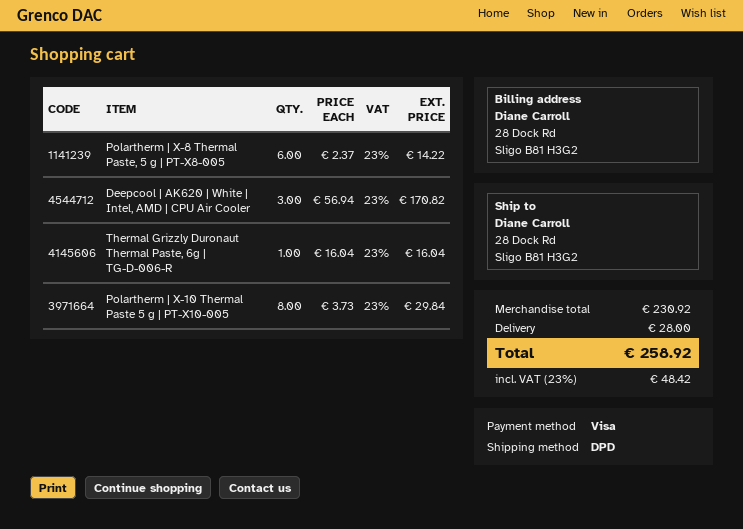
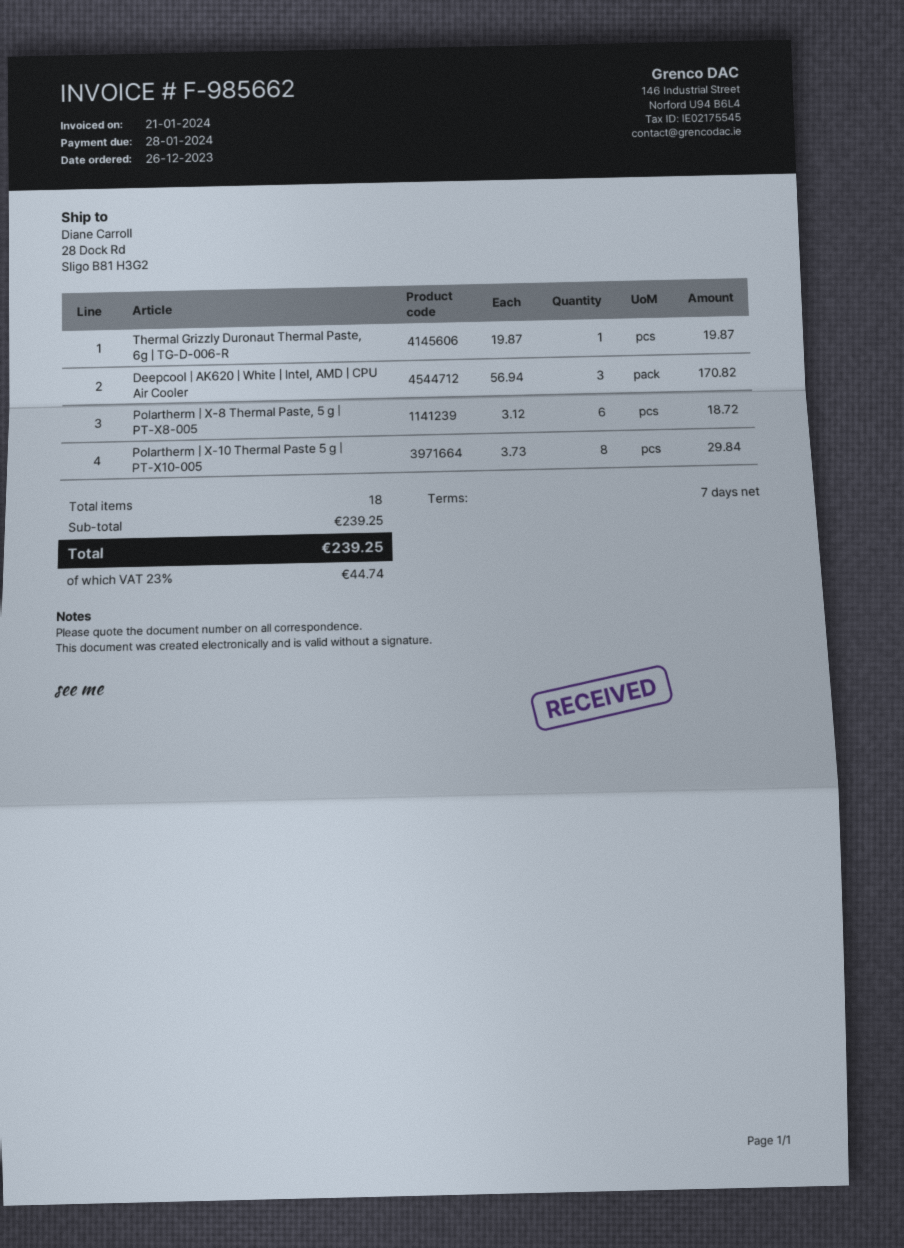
Polartherm | X-8 Thermal Paste, 5 g | PT-X8-005: 6 x 2.37 = 14.22 -> 6 x 3.12 = 18.72
Thermal Grizzly Duronaut Thermal Paste, 6g | TG-D-006-R: 1 x 16.04 = 16.04 -> 1 x 19.87 = 19.87
subtotal: 230.92 -> 239.25
shipping: 28.00 -> none
tax: 23% = 48.42 -> 23% = 44.74
total: 258.92 -> 239.25

